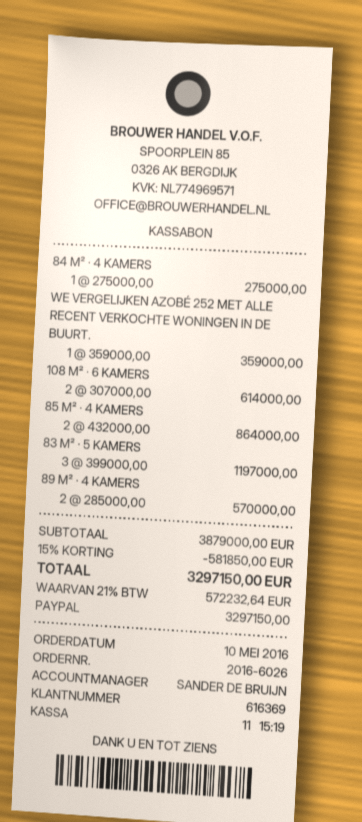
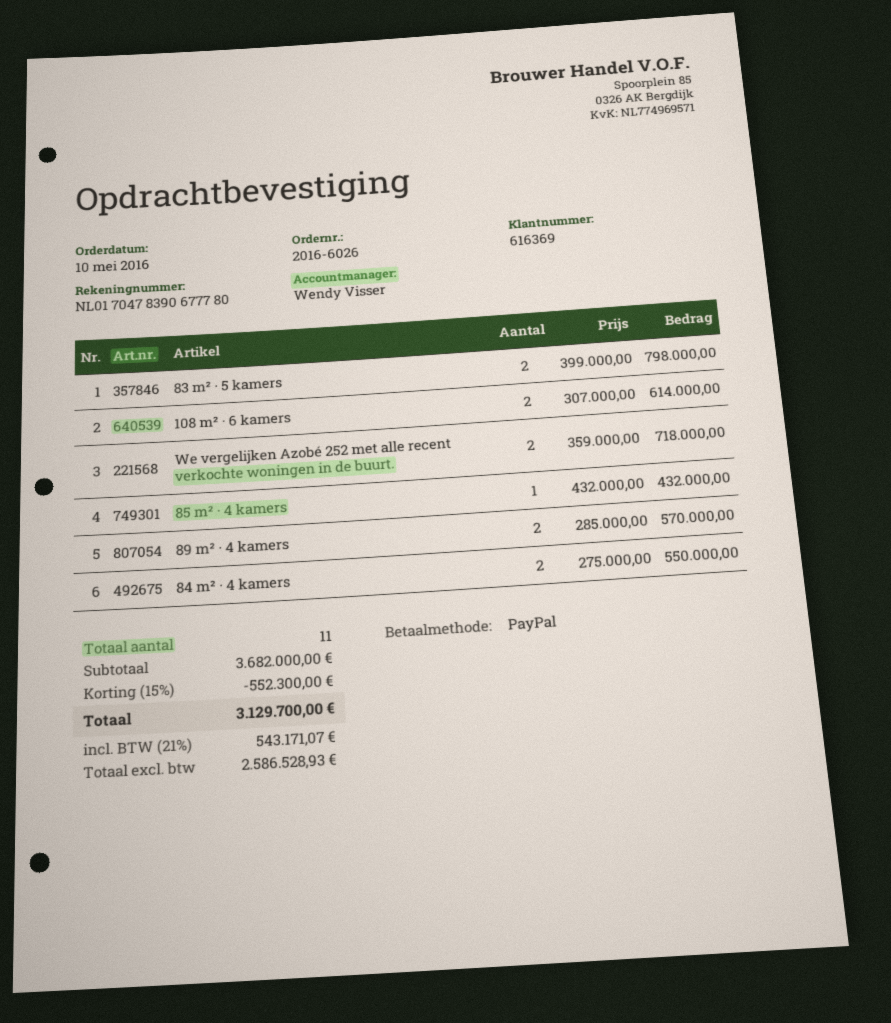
sales rep: SANDER DE BRUIJN -> Wendy Visser
84 M² · 4 KAMERS: 1 x 275000.00 = 275000.00 -> 2 x 275000.00 = 550000.00
WE VERGELIJKEN AZOBÉ 252 MET ALLE RECENT VERKOCHTE WONINGEN IN DE BUURT.: 1 x 359000.00 = 359000.00 -> 2 x 359000.00 = 718000.00
85 M² · 4 KAMERS: 2 x 432000.00 = 864000.00 -> 1 x 432000.00 = 432000.00
83 M² · 5 KAMERS: 3 x 399000.00 = 1197000.00 -> 2 x 399000.00 = 798000.00
subtotal: 3879000.00 -> 3682000.00
discount: 15% = 581850.00 -> 15% = 552300.00
tax: 21% = 572232.64 -> 21% = 543171.07
total: 3297150.00 -> 3129700.00

